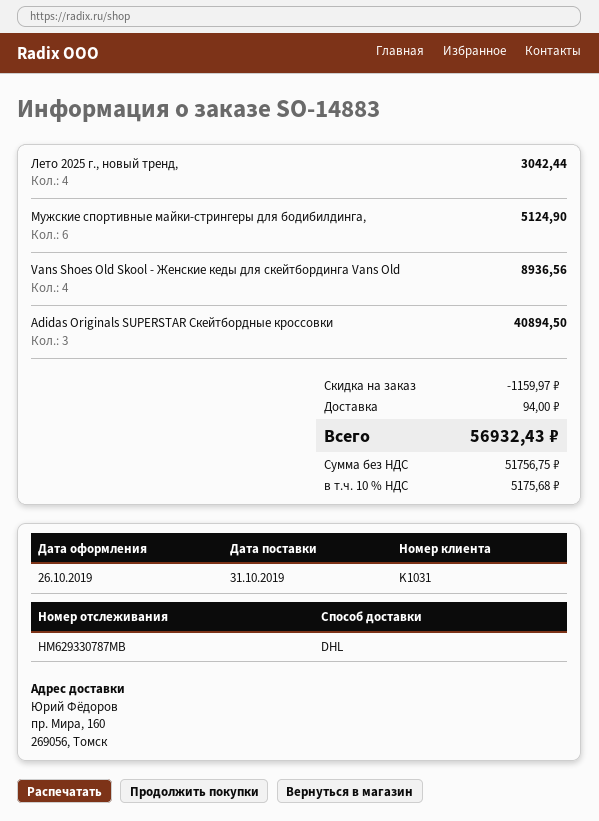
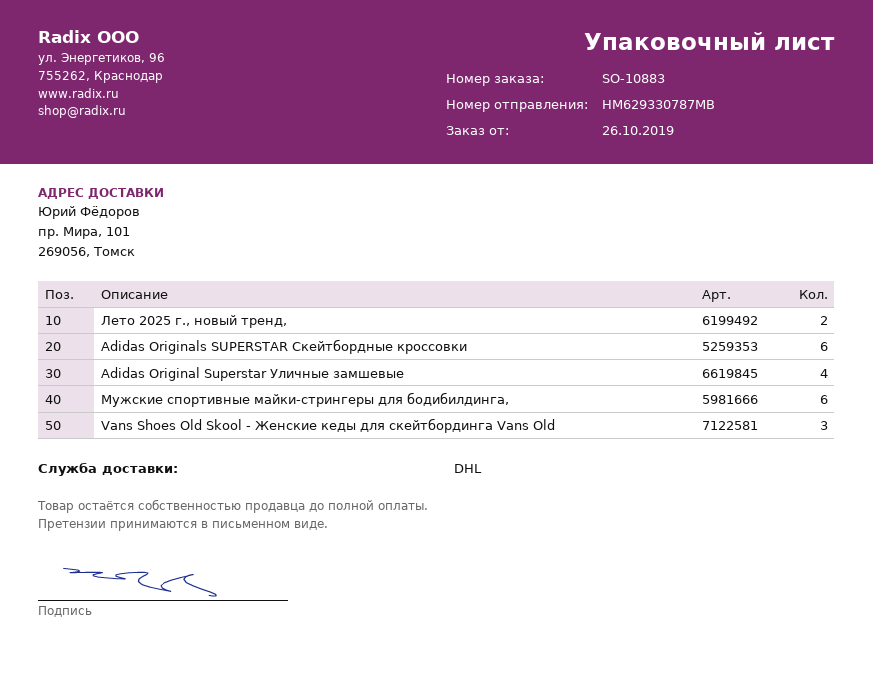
order number: SO-14883 -> SO-10883
ship to: пр. Мира, 160, 269056, Томск -> пр. Мира, 101, 269056, Томск
Лето 2025 г., новый тренд,: 4 -> 2
Vans Shoes Old Skool - Женские кеды для скейтбординга Vans Old: 4 -> 3
Adidas Originals SUPERSTAR Скейтбордные кроссовки: 3 -> 6
Adidas Original Superstar Уличные замшевые: none -> 4

